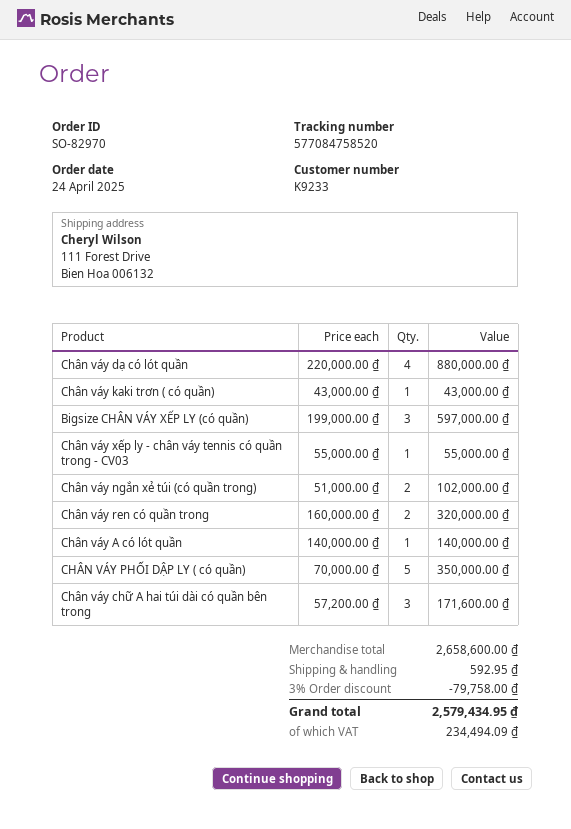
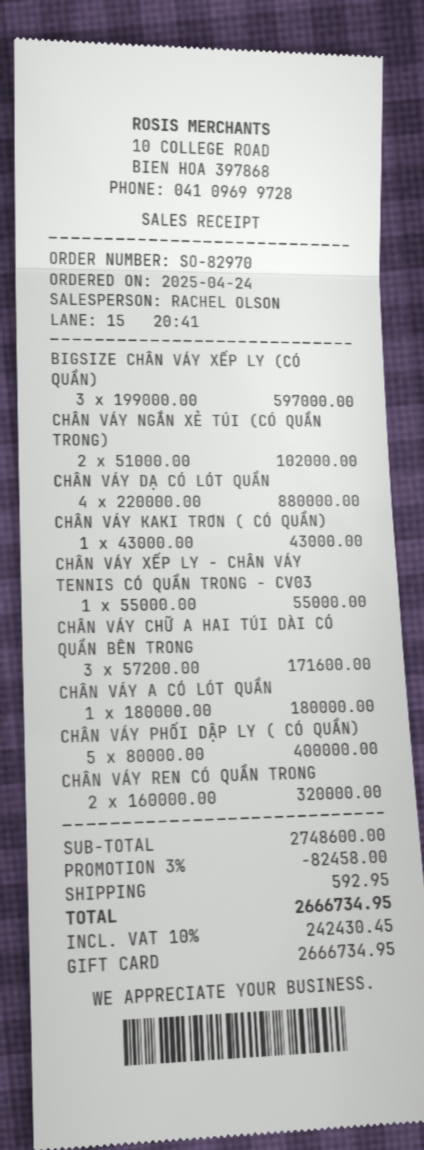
Chân váy A có lót quần: 1 x 140000.00 = 140000.00 -> 1 x 180000.00 = 180000.00
CHÂN VÁY PHỐI DẬP LY ( có quần): 5 x 70000.00 = 350000.00 -> 5 x 80000.00 = 400000.00
subtotal: 2658600.00 -> 2748600.00
discount: 3% = 79758.00 -> 3% = 82458.00
tax: 234494.09 -> 242430.45
total: 2579434.95 -> 2666734.95

